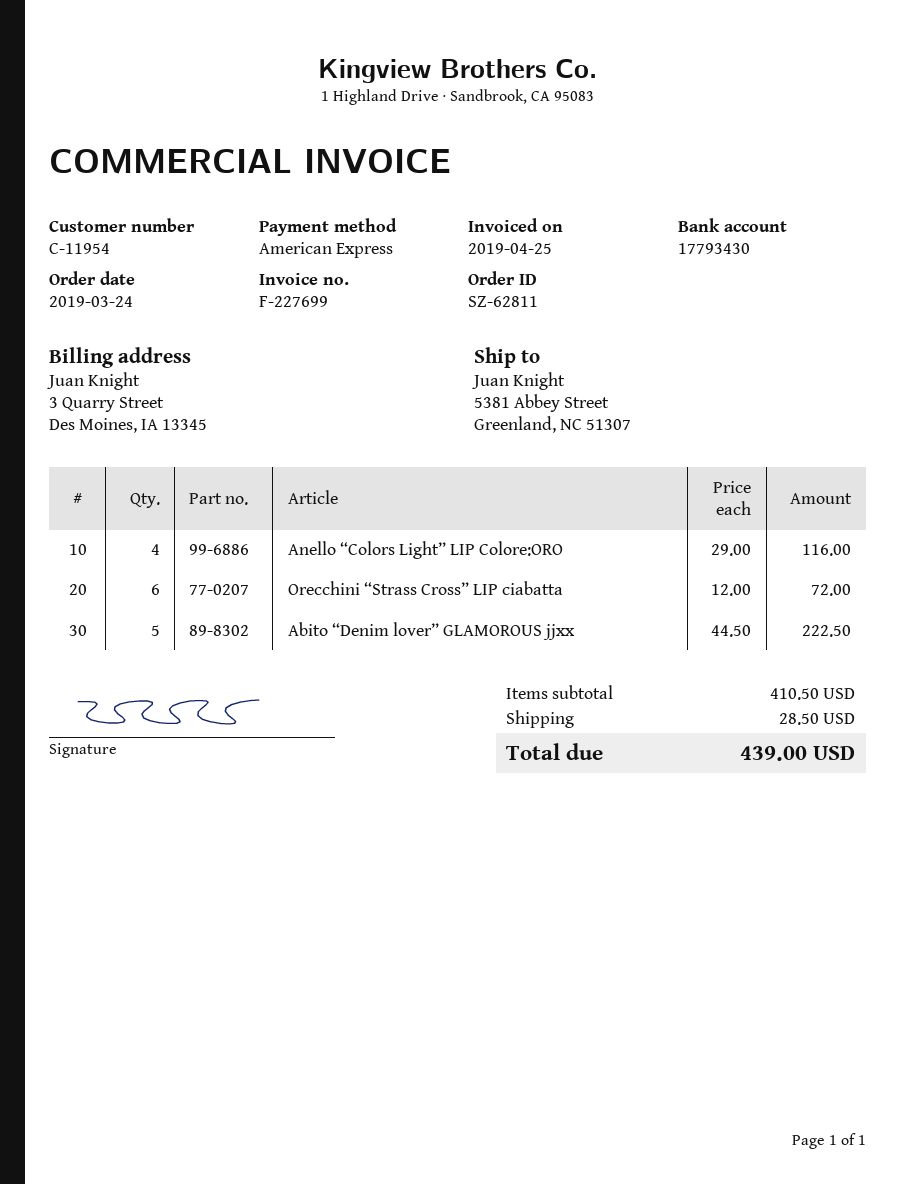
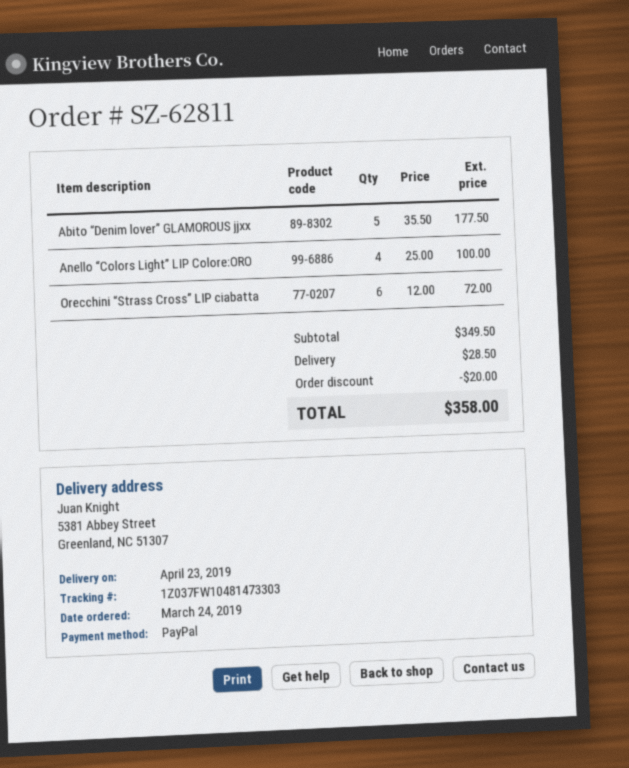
payment method: American Express -> PayPal
Anello “Colors Light” LIP Colore:ORO: 4 x 29.00 = 116.00 -> 4 x 25.00 = 100.00
Abito “Denim lover” GLAMOROUS jjxx: 5 x 44.50 = 222.50 -> 5 x 35.50 = 177.50
subtotal: 410.50 -> 349.50
discount: none -> 20.00
total: 439.00 -> 358.00

